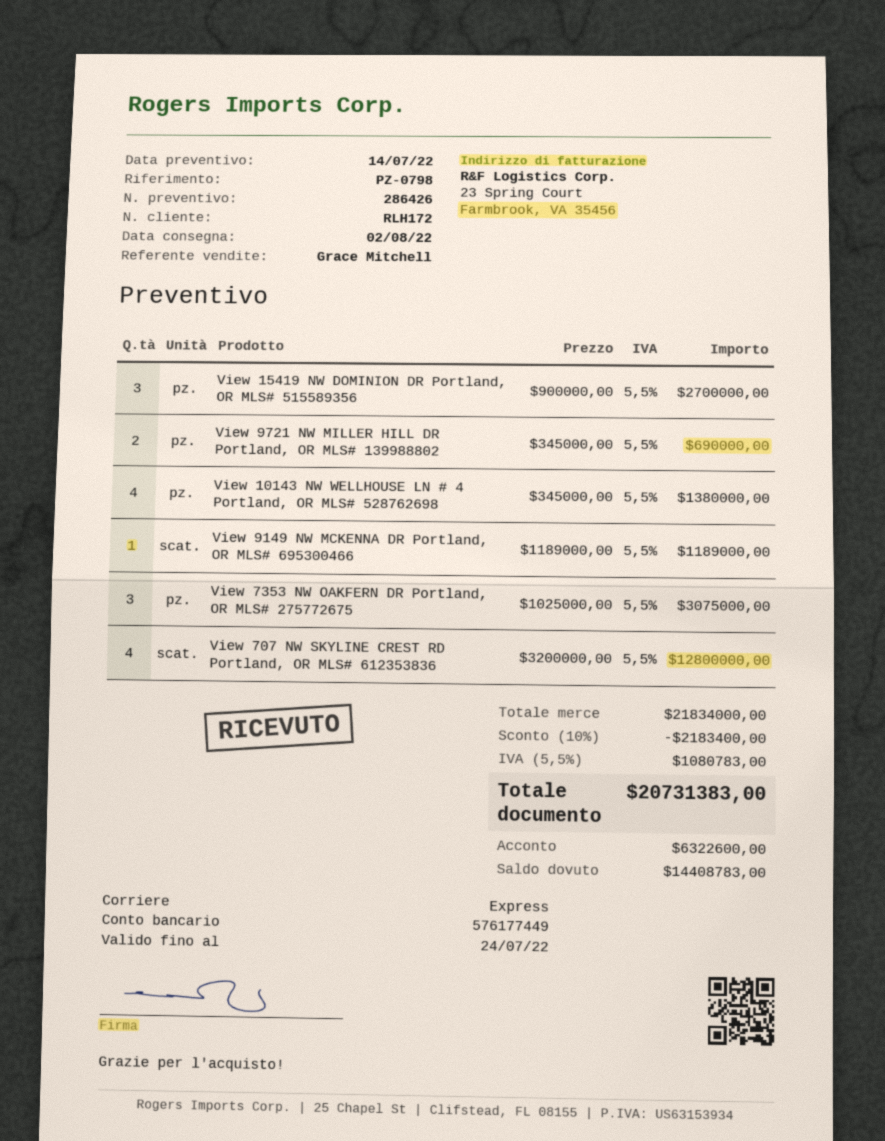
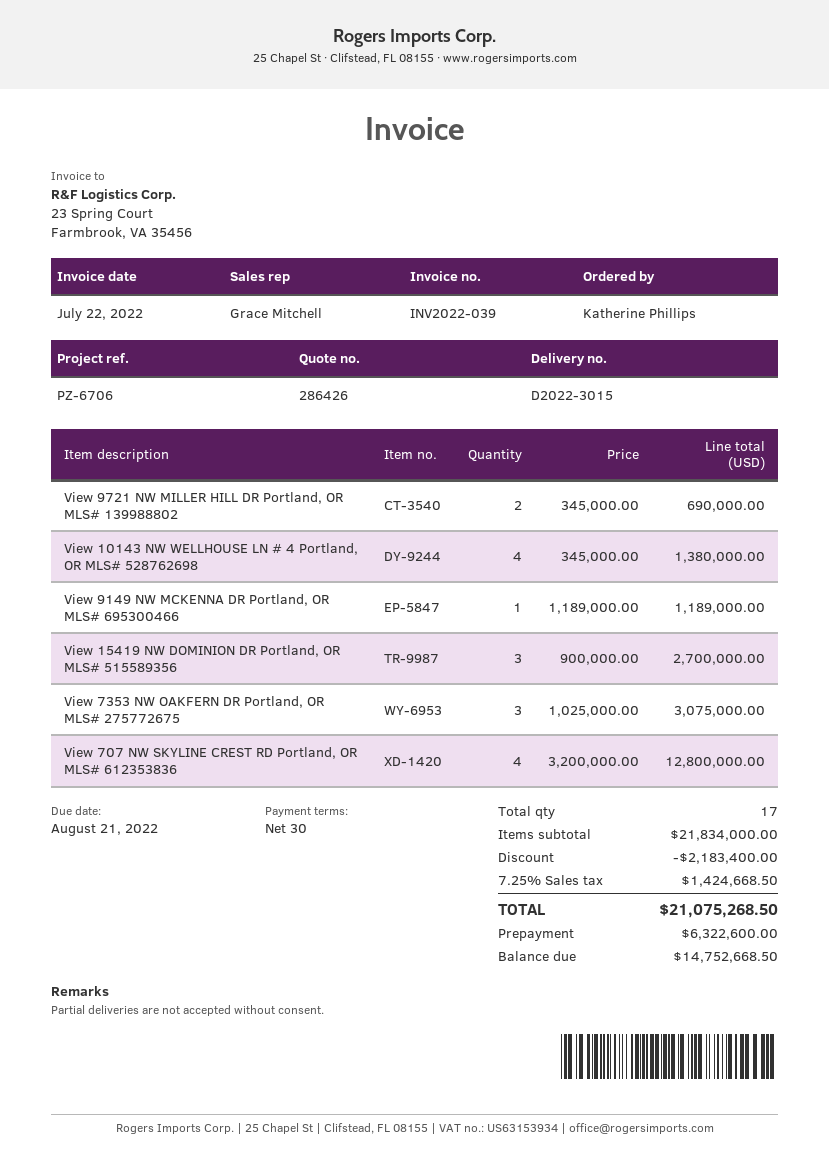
reference: PZ-0798 -> PZ-6706
tax: 5.5% = 1080783.00 -> 7.25% = 1424668.50
total: 20731383.00 -> 21075268.50
balance: 14408783.00 -> 14752668.50

